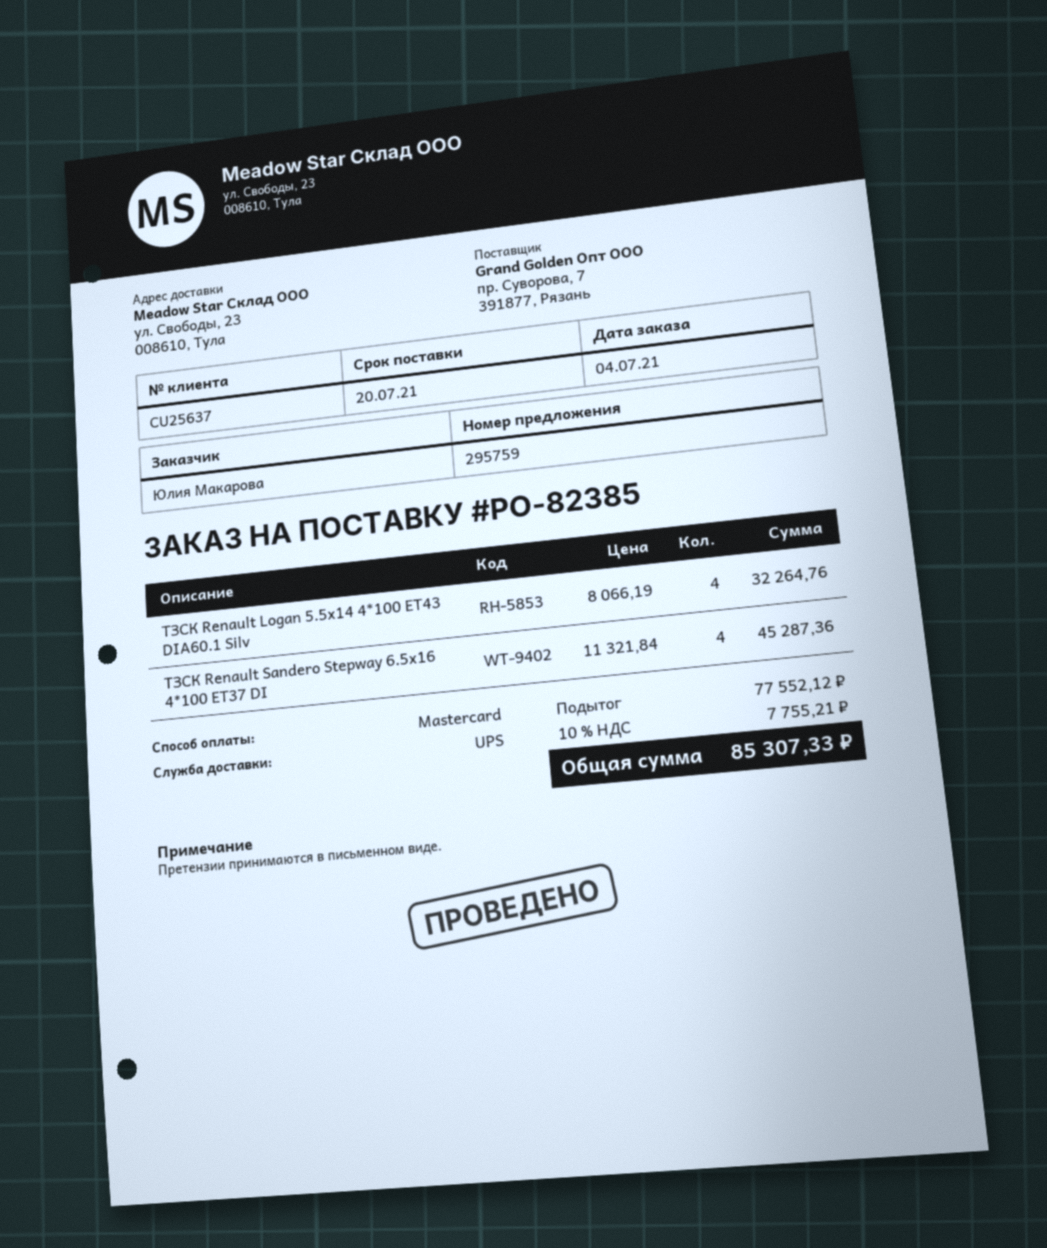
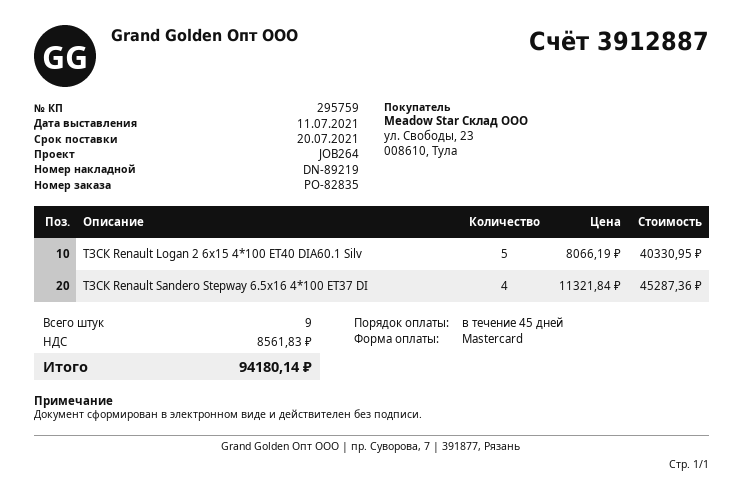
order number: PO-82385 -> PO-82835
ТЗСК Renault Logan 5.5x14 4*100 ET43 DIA60.1 Silv: 4 x 8066.19 = 32264.76 -> none
ТЗСК Renault Logan 2 6x15 4*100 ET40 DIA60.1 Silv: none -> 5 x 8066.19 = 40330.95
tax: 7755.21 -> 8561.83
total: 85307.33 -> 94180.14

